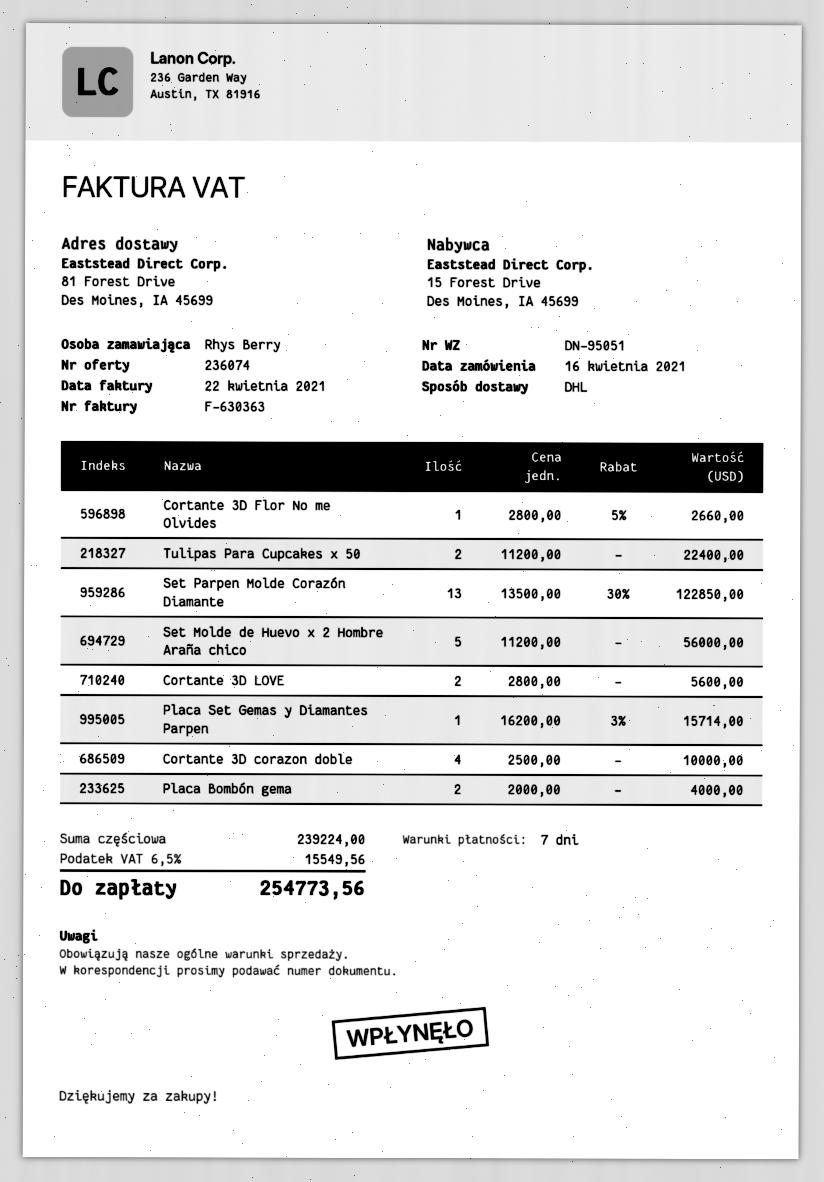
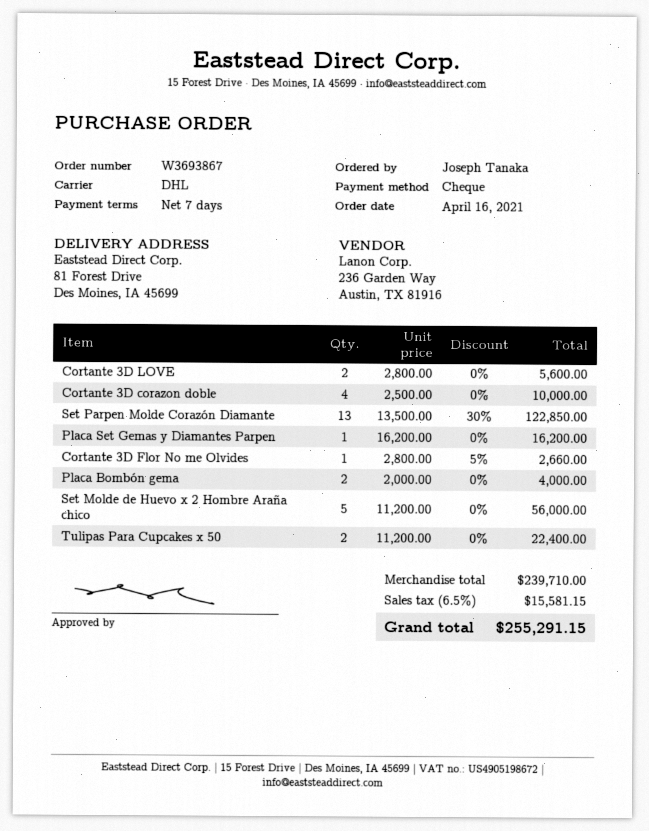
ordered by: Rhys Berry -> Joseph Tanaka
Placa Set Gemas y Diamantes Parpen: 1 x 16200.00 - 3% = 15714.00 -> 1 x 16200.00 = 16200.00
subtotal: 239224.00 -> 239710.00
tax: 6.5% = 15549.56 -> 6.5% = 15581.15
total: 254773.56 -> 255291.15

